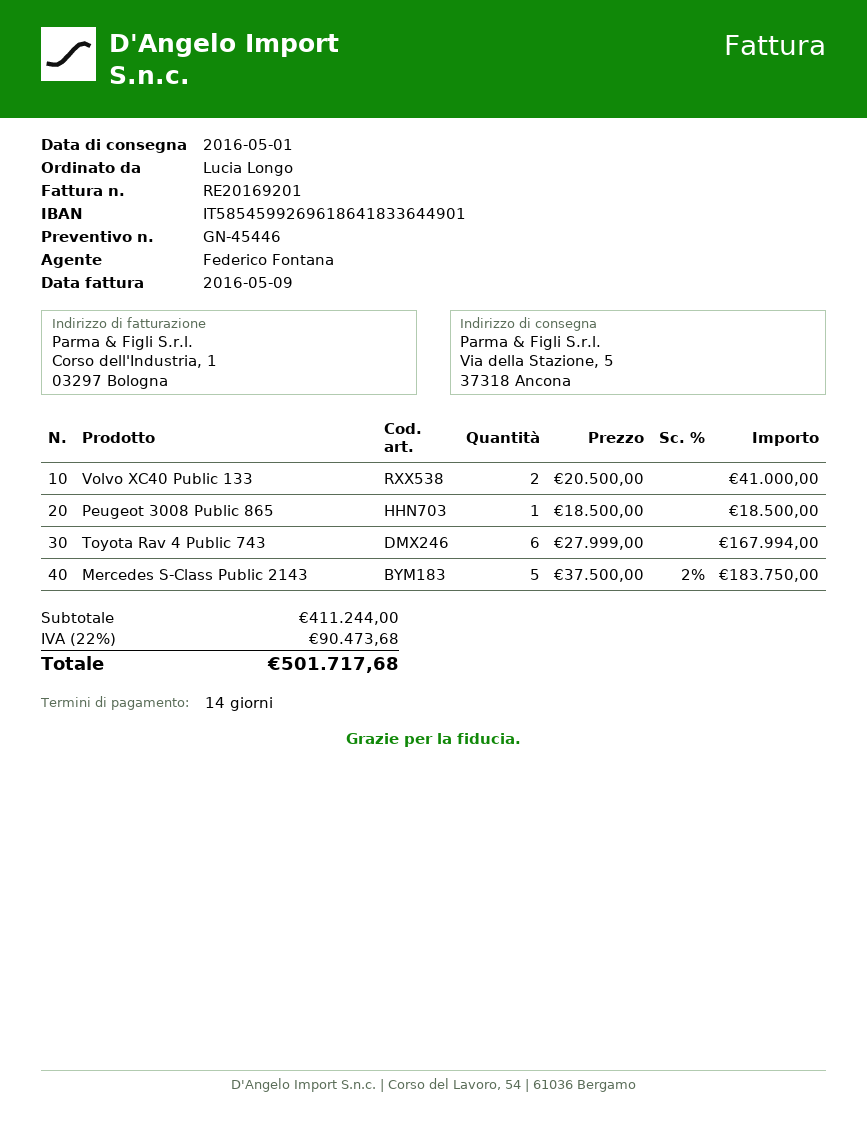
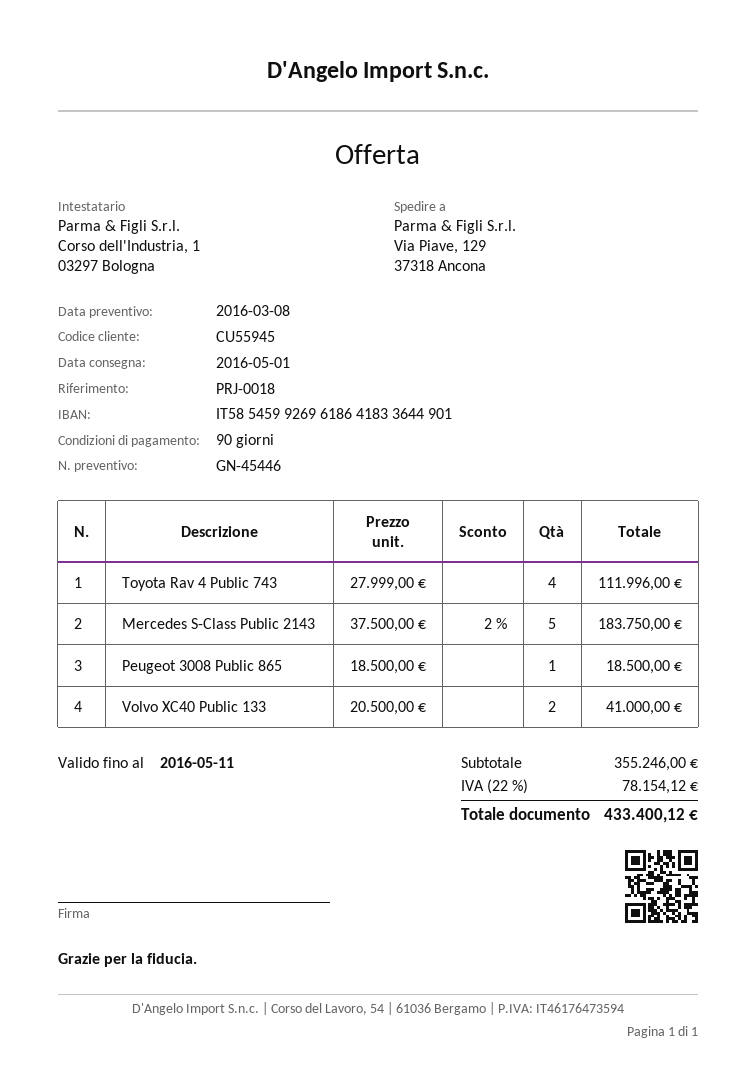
payment terms: 14 days -> 90 days
ship to: Via della Stazione, 5, 37318 Ancona -> Via Piave, 129, 37318 Ancona
Toyota Rav 4 Public 743: 6 x 27999.00 = 167994.00 -> 4 x 27999.00 = 111996.00
subtotal: 411244.00 -> 355246.00
tax: 22% = 90473.68 -> 22% = 78154.12
total: 501717.68 -> 433400.12

